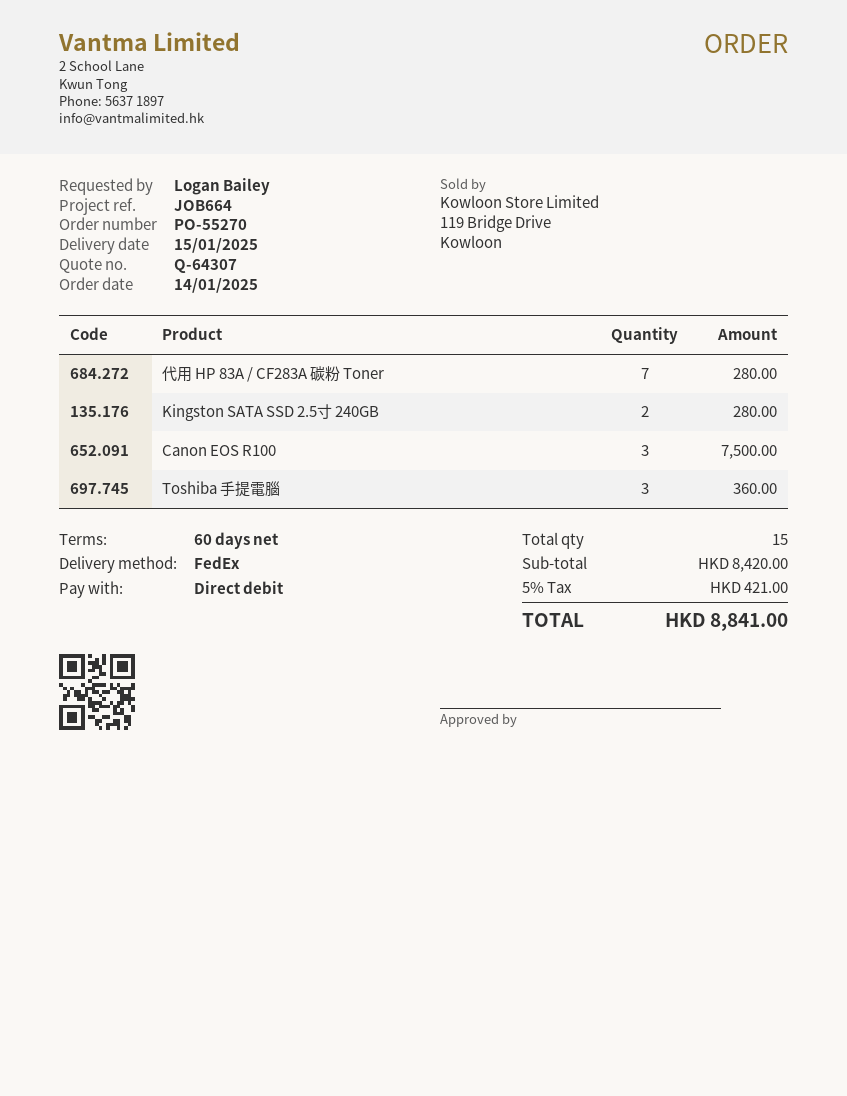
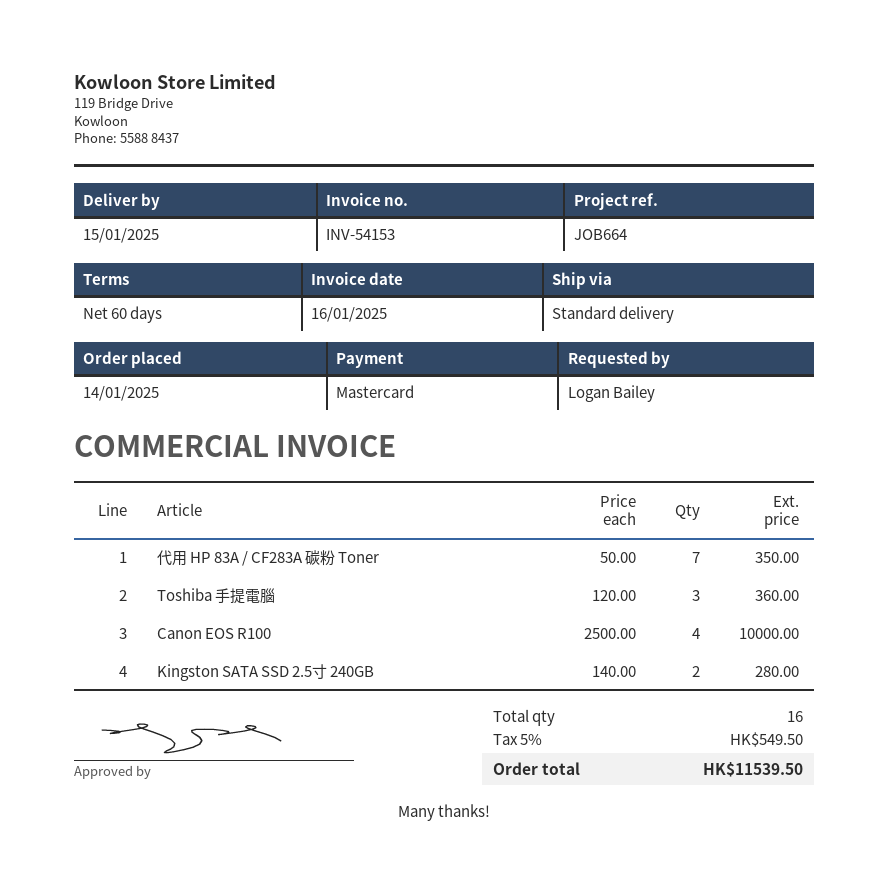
payment method: direct debit -> Mastercard
shipping method: FedEx -> standard
代用 HP 83A / CF283A 碳粉 Toner: 7 for 280.00 -> 7 for 350.00
Canon EOS R100: 3 for 7500.00 -> 4 for 10000.00
total quantity: 15 -> 16
tax: 5% = 421.00 -> 5% = 549.50
total: 8841.00 -> 11539.50

